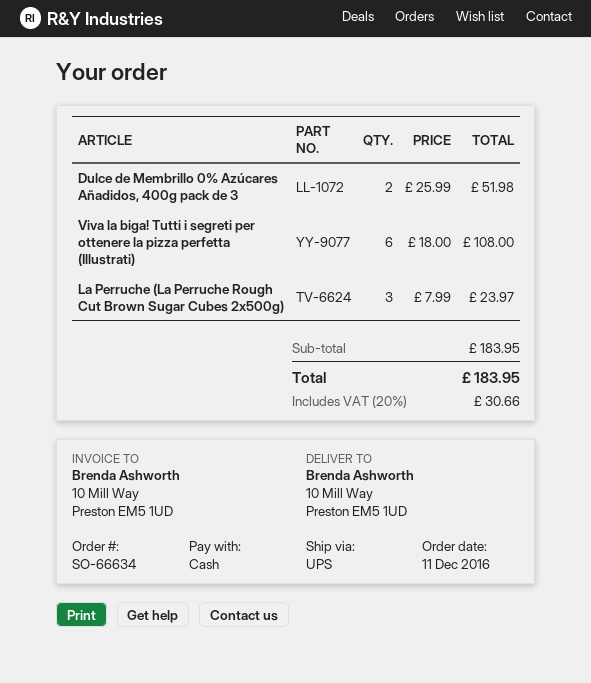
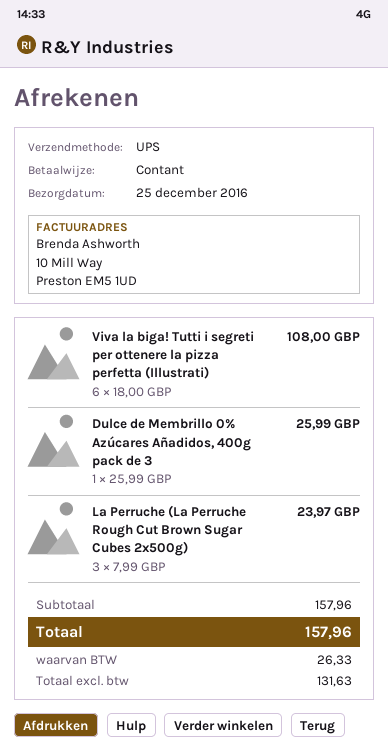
Dulce de Membrillo 0% Azúcares Añadidos, 400g pack de 3: 2 x 25.99 = 51.98 -> 1 x 25.99 = 25.99
subtotal: 183.95 -> 157.96
tax: 30.66 -> 26.33
total: 183.95 -> 157.96

